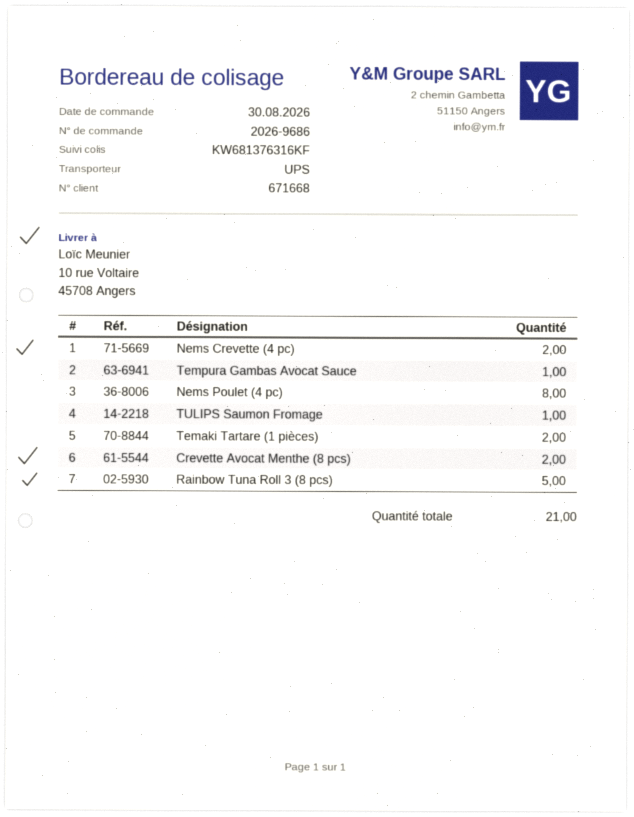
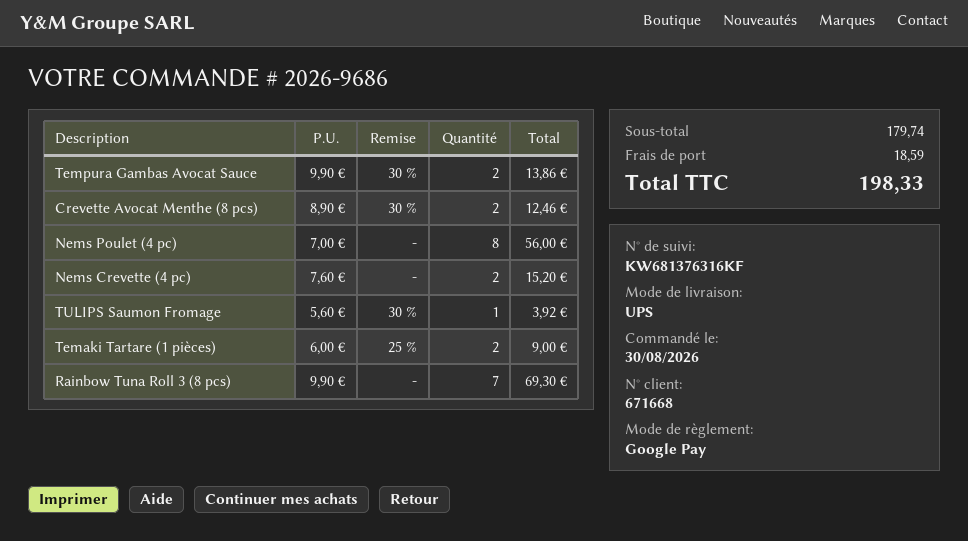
Tempura Gambas Avocat Sauce: 1 -> 2
Rainbow Tuna Roll 3 (8 pcs): 5 -> 7

